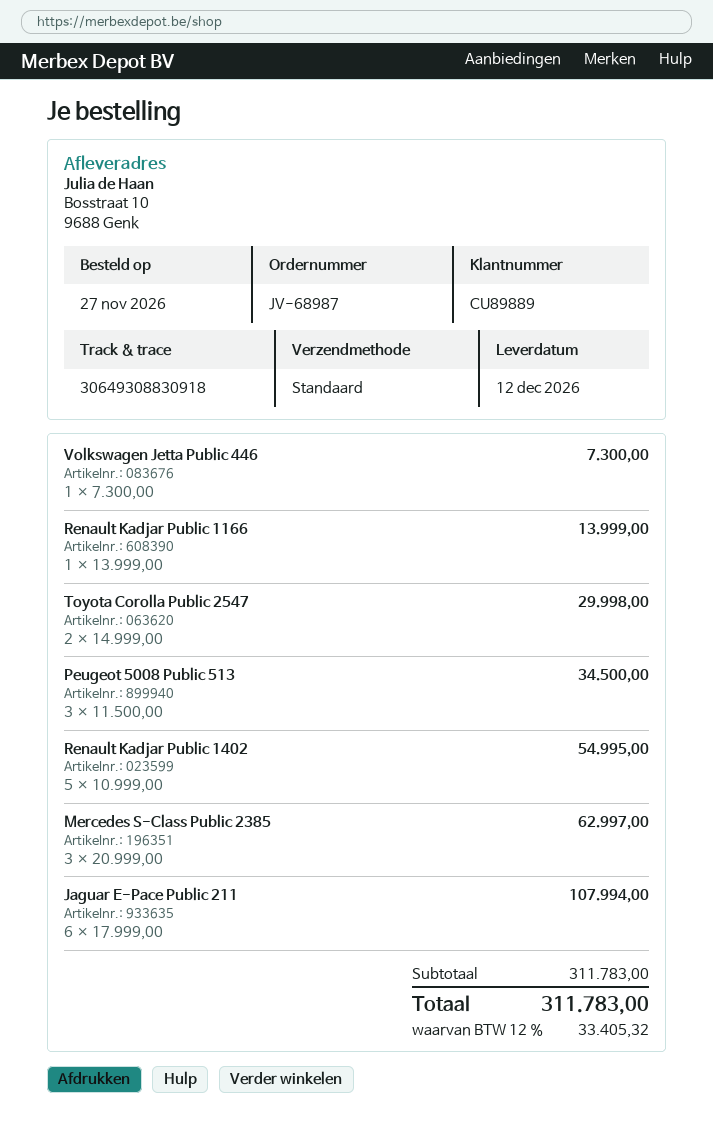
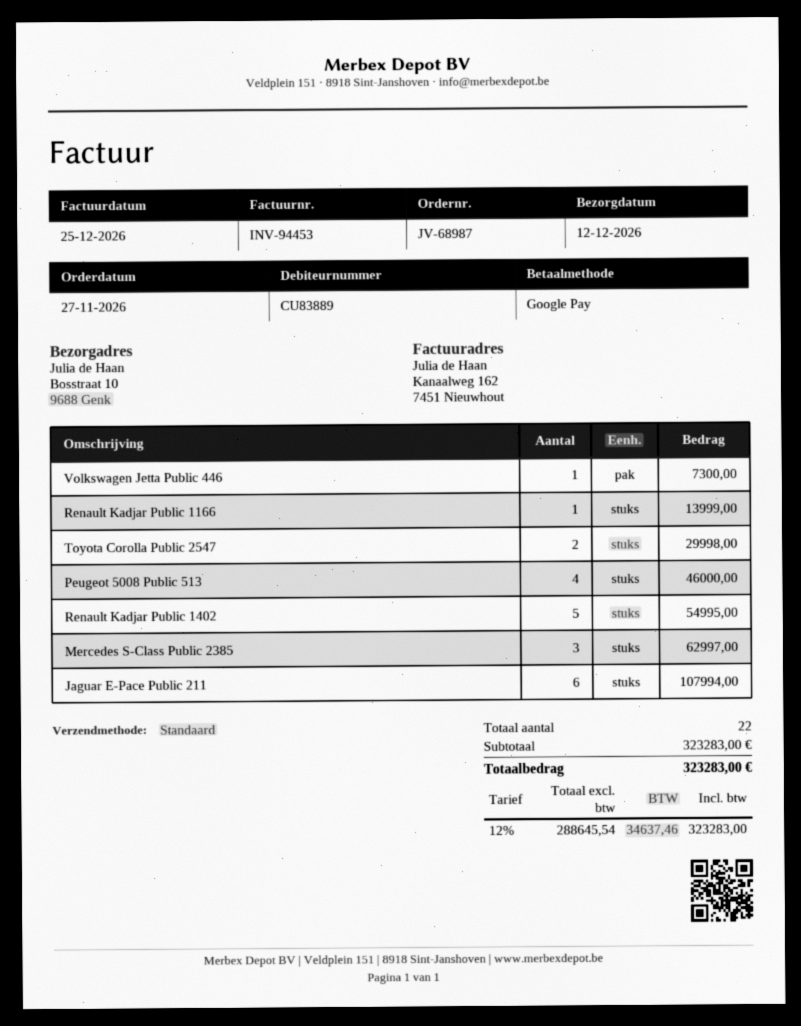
customer number: CU89889 -> CU83889
Peugeot 5008 Public 513: 3 for 34500.00 -> 4 for 46000.00
subtotal: 311783.00 -> 323283.00
tax: 12% = 33405.32 -> 12% = 34637.46
total: 311783.00 -> 323283.00

